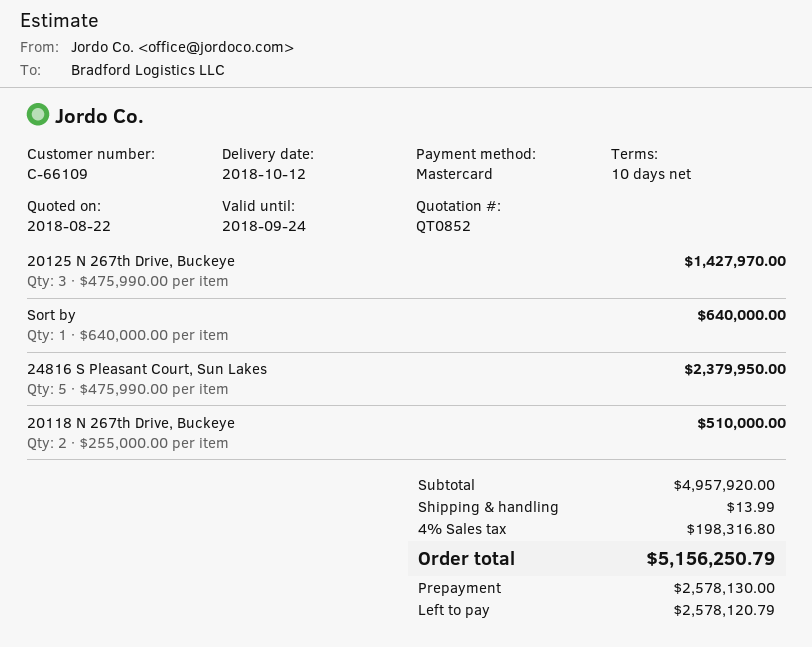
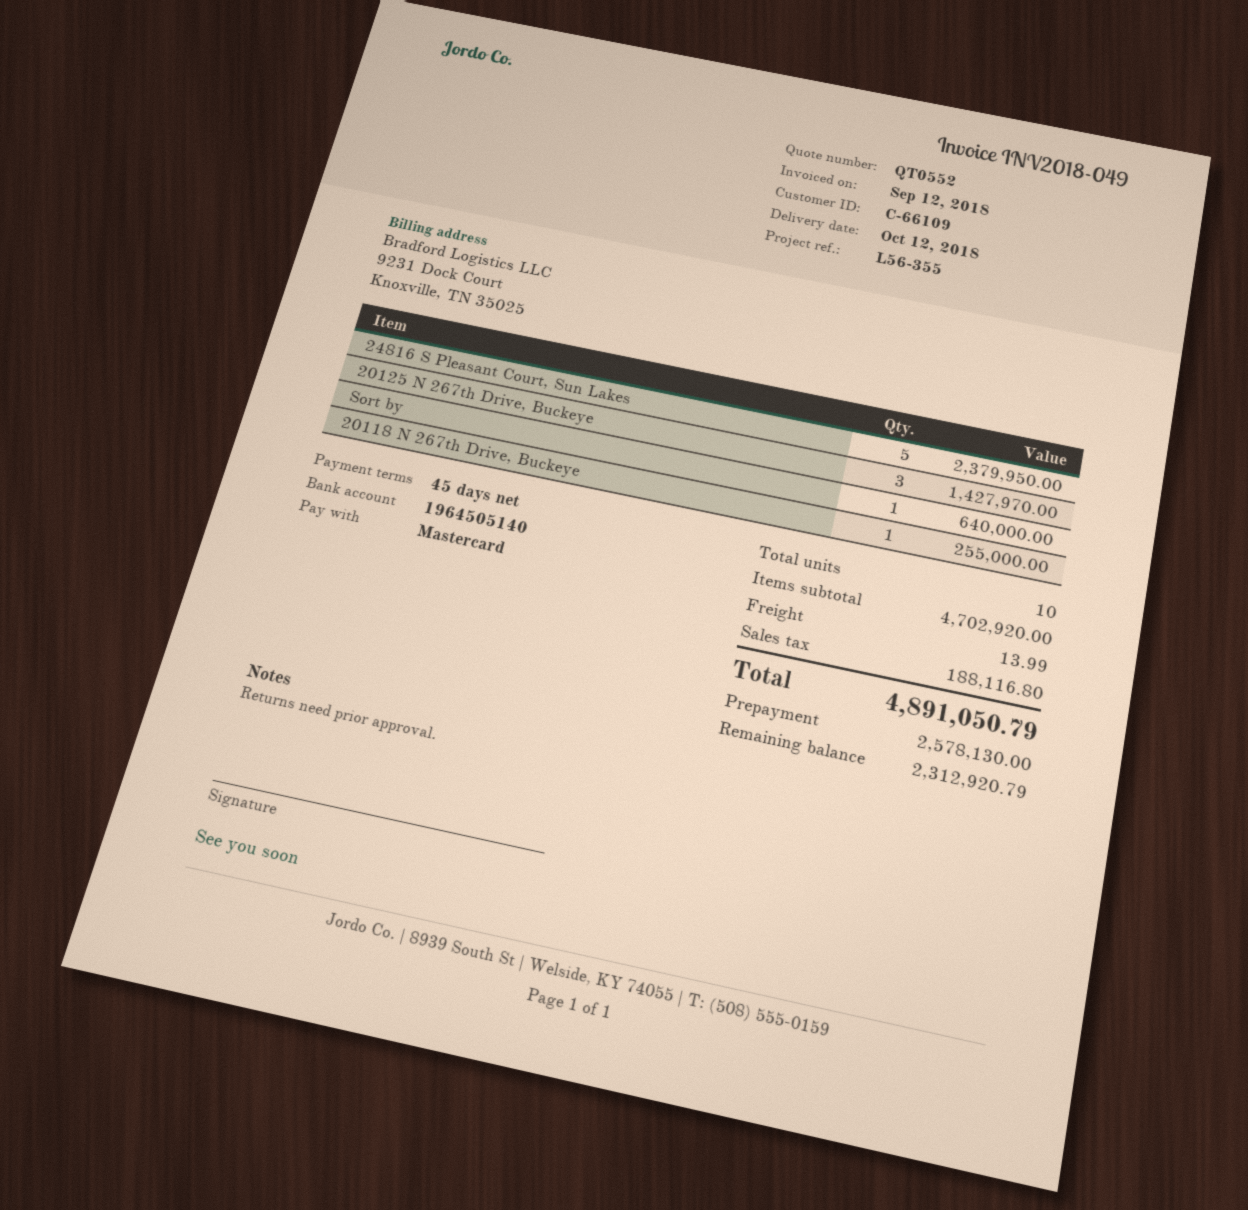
quote number: QT0852 -> QT0552
payment terms: 10 days -> 45 days
20118 N 267th Drive, Buckeye: 2 for 510000.00 -> 1 for 255000.00
subtotal: 4957920.00 -> 4702920.00
tax: 198316.80 -> 188116.80
total: 5156250.79 -> 4891050.79
balance: 2578120.79 -> 2312920.79

